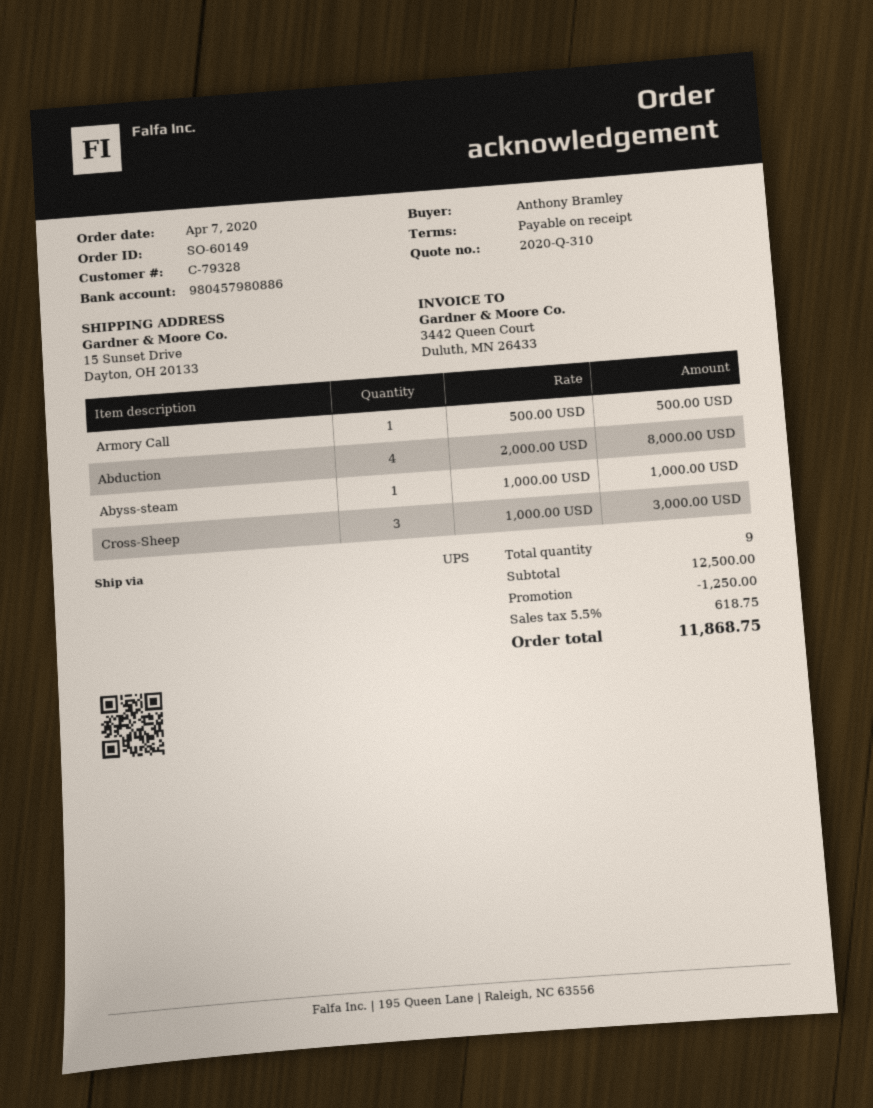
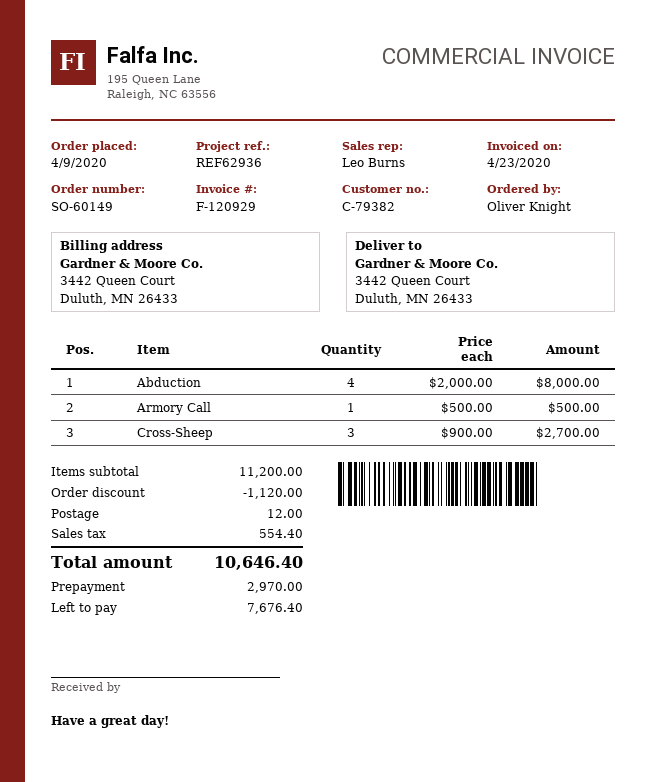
order date: 2020-04-07 -> 2020-04-09
customer number: C-79328 -> C-79382
ordered by: Anthony Bramley -> Oliver Knight
ship to: 15 Sunset Drive, Dayton, OH 20133 -> 3442 Queen Court, Duluth, MN 26433
Abyss-steam: 1 x 1000.00 = 1000.00 -> none
Cross-Sheep: 3 x 1000.00 = 3000.00 -> 3 x 900.00 = 2700.00
subtotal: 12500.00 -> 11200.00
discount: 1250.00 -> 1120.00
shipping: none -> 12.00
tax: 618.75 -> 554.40
total: 11868.75 -> 10646.40

